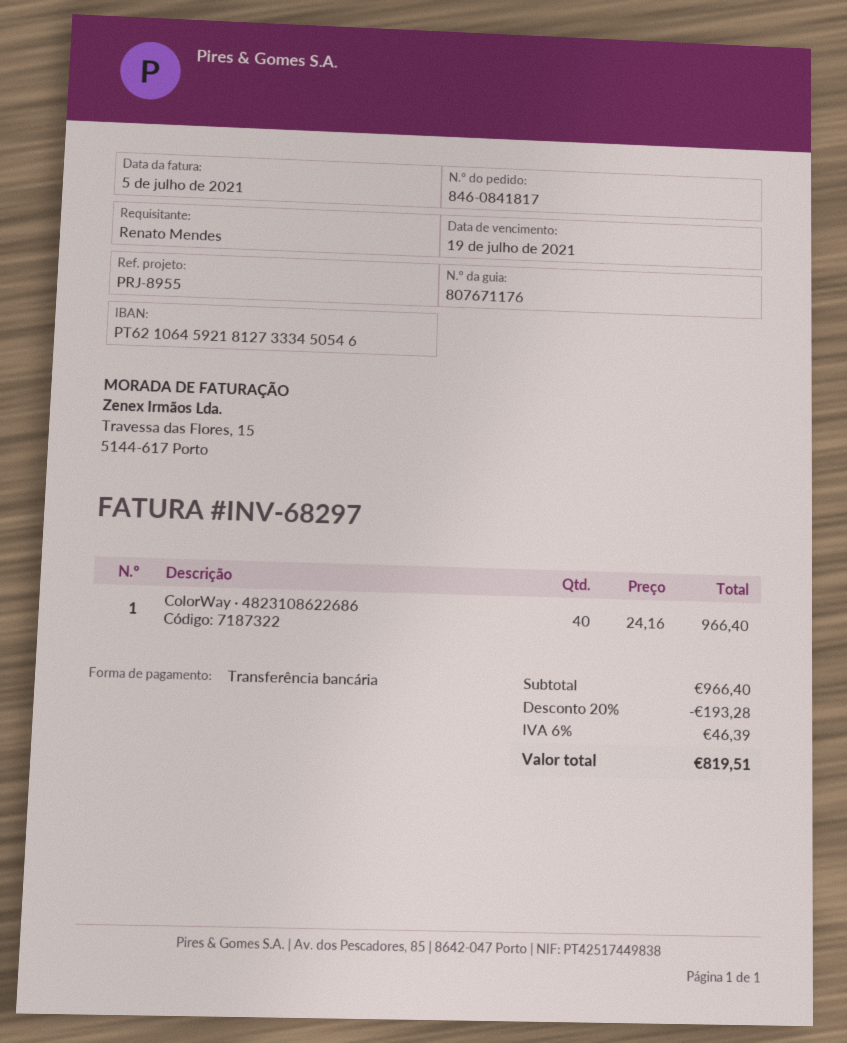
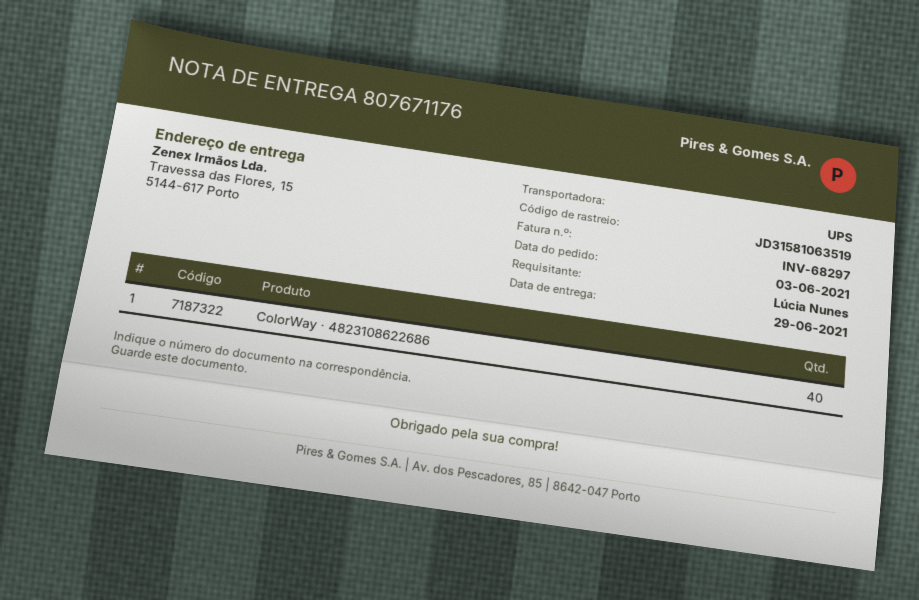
ordered by: Renato Mendes -> Lúcia Nunes

